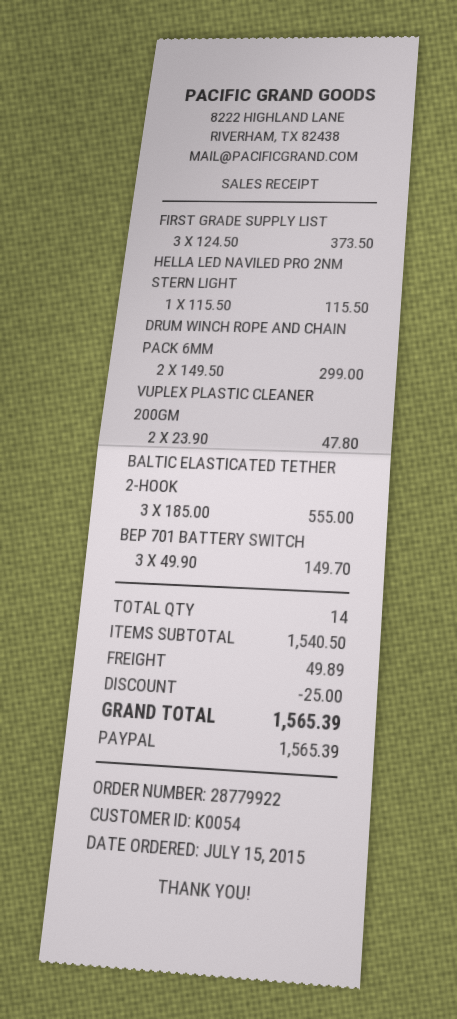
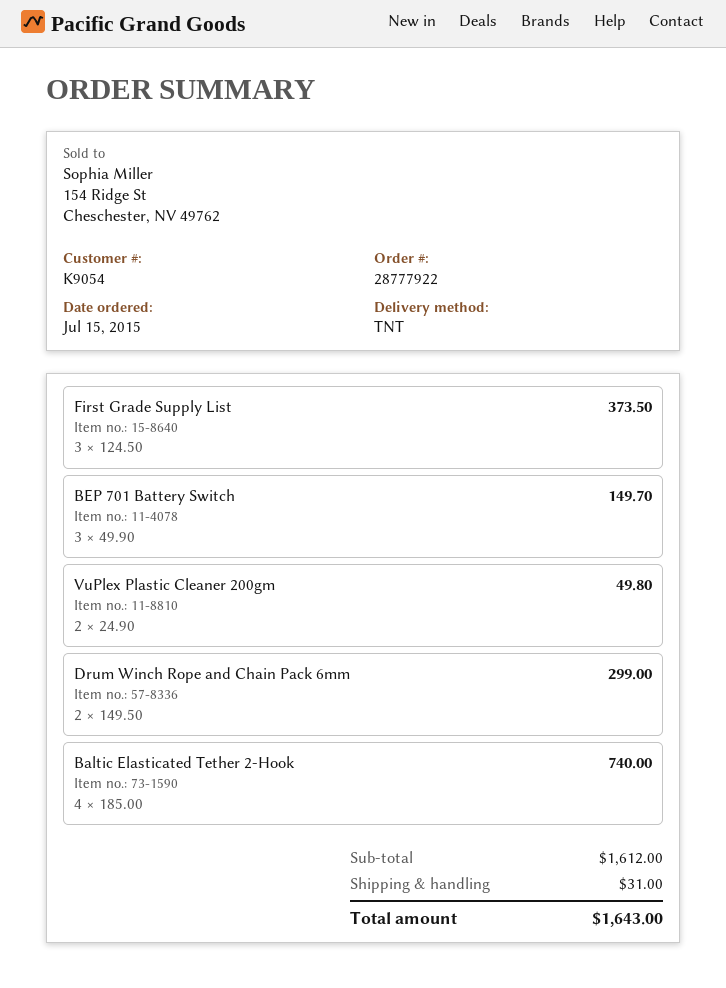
order number: 28779922 -> 28777922
customer number: K0054 -> K9054
HELLA LED NAVILED PRO 2NM STERN LIGHT: 1 x 115.50 = 115.50 -> none
VUPLEX PLASTIC CLEANER 200GM: 2 x 23.90 = 47.80 -> 2 x 24.90 = 49.80
BALTIC ELASTICATED TETHER 2-HOOK: 3 x 185.00 = 555.00 -> 4 x 185.00 = 740.00
subtotal: 1540.50 -> 1612.00
discount: 25.00 -> none
shipping: 49.89 -> 31.00
total: 1565.39 -> 1643.00

